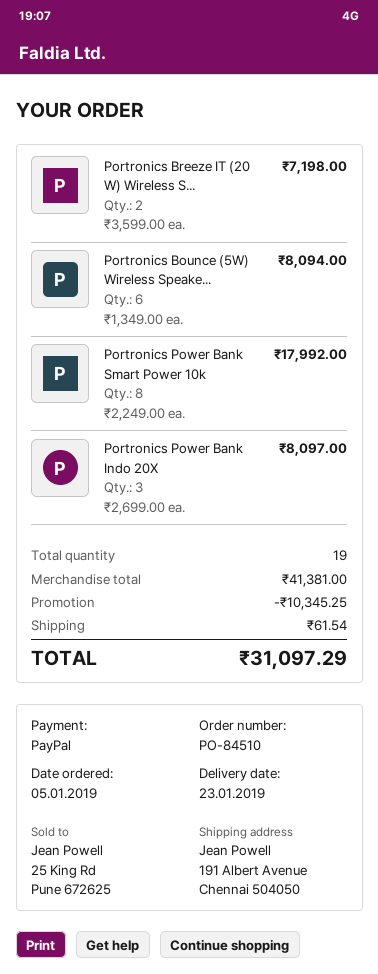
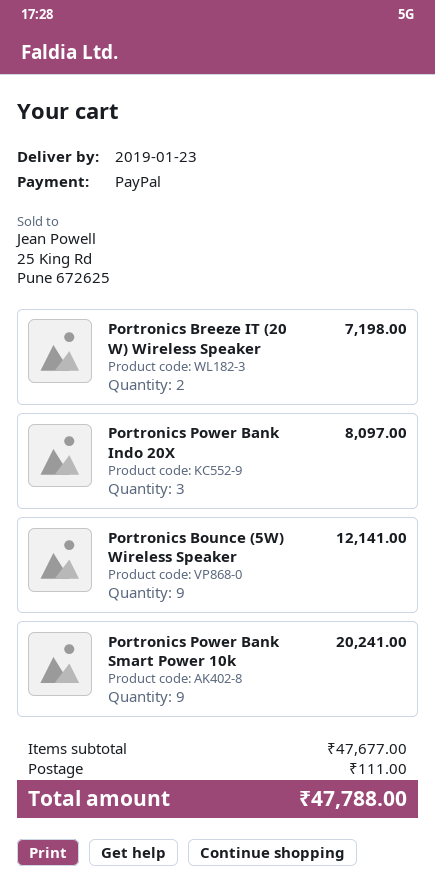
Portronics Bounce (5W) Wireless Speake...: 6 for 8094.00 -> 9 for 12141.00
Portronics Power Bank Smart Power 10k: 8 for 17992.00 -> 9 for 20241.00
subtotal: 41381.00 -> 47677.00
discount: 10345.25 -> none
shipping: 61.54 -> 111.00
total: 31097.29 -> 47788.00

